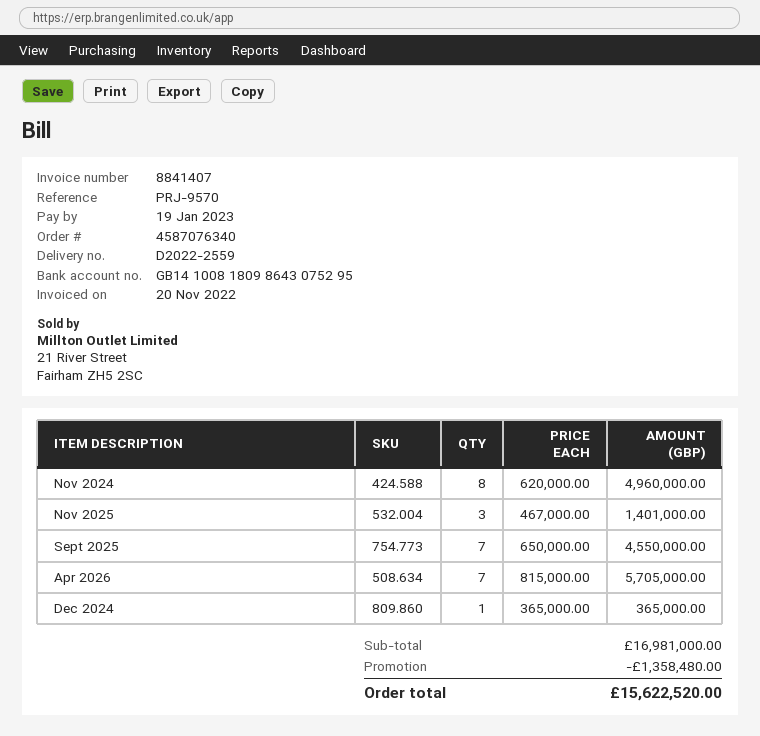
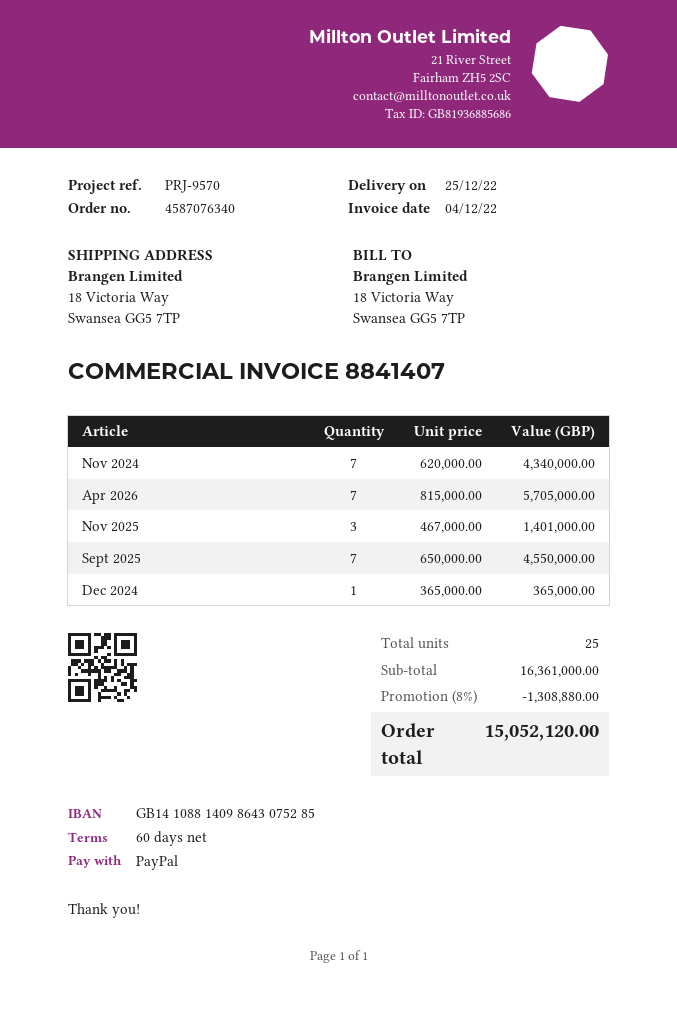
invoice date: 2022-11-20 -> 2022-12-04
bank account: GB14100818098643075295 -> GB14108814098643075285
Nov 2024: 8 x 620000.00 = 4960000.00 -> 7 x 620000.00 = 4340000.00
subtotal: 16981000.00 -> 16361000.00
discount: 1358480.00 -> 1308880.00
total: 15622520.00 -> 15052120.00

